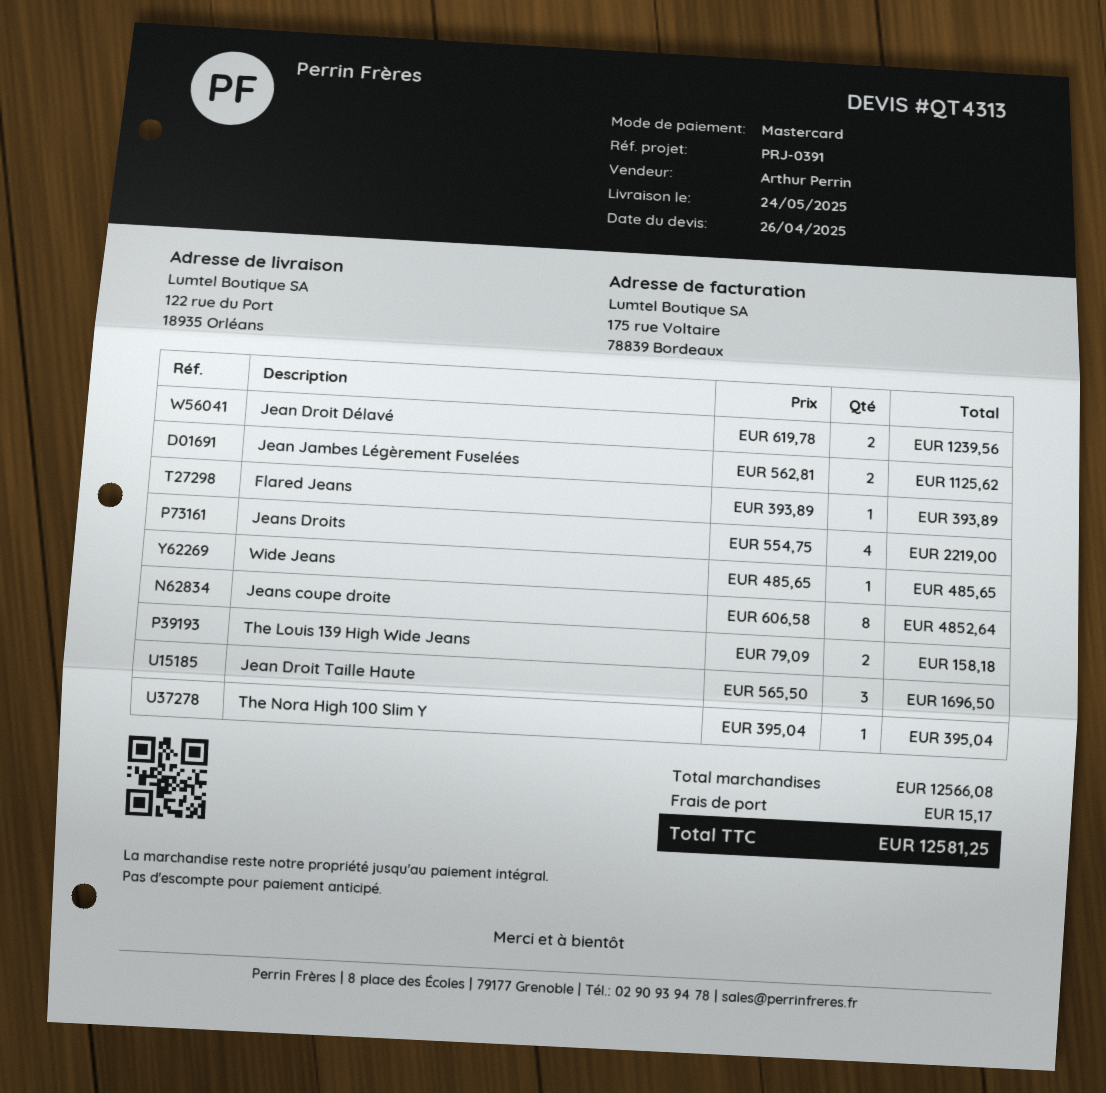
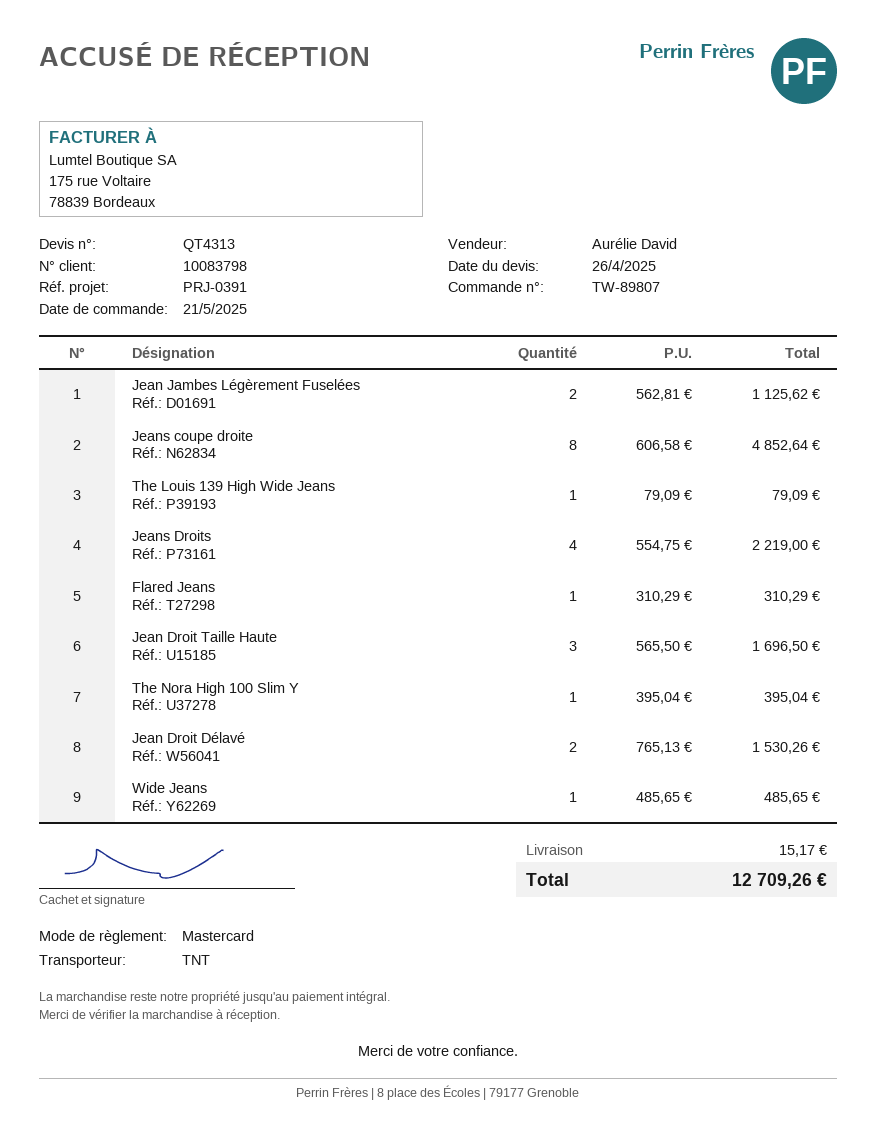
sales rep: Arthur Perrin -> Aurélie David
Jean Droit Délavé: 2 x 619.78 = 1239.56 -> 2 x 765.13 = 1530.26
Flared Jeans: 1 x 393.89 = 393.89 -> 1 x 310.29 = 310.29
The Louis 139 High Wide Jeans: 2 x 79.09 = 158.18 -> 1 x 79.09 = 79.09
total: 12581.25 -> 12709.26

